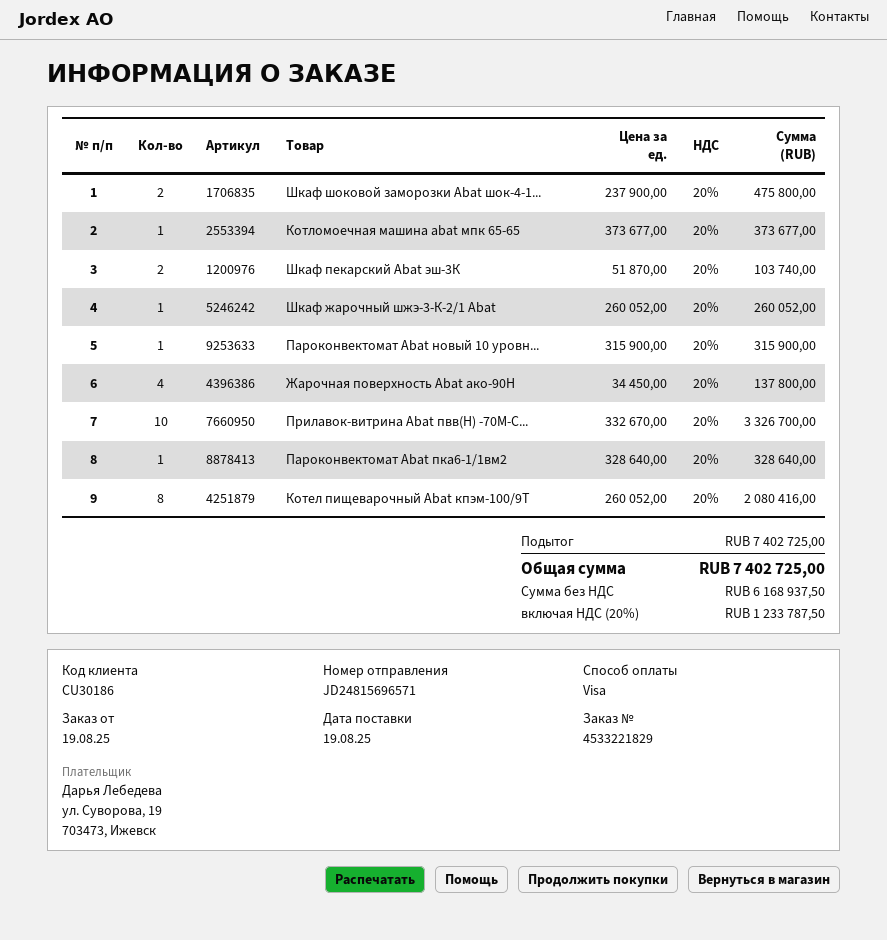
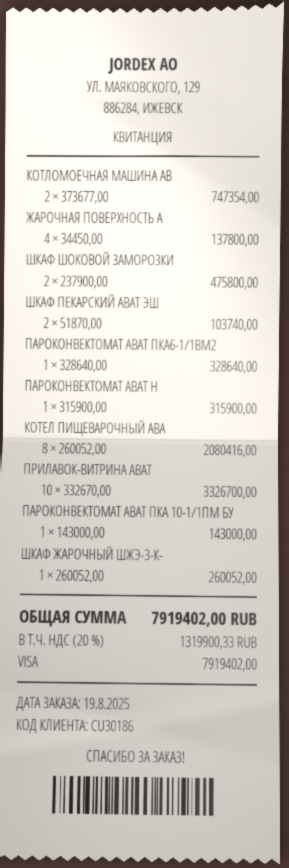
Котломоечная машина abat мпк 65-65: 1 x 373677.00 = 373677.00 -> 2 x 373677.00 = 747354.00
ПАРОКОНВЕКТОМАТ ABAT ПКА 10-1/1ПМ БУ: none -> 1 x 143000.00 = 143000.00
tax: 20% = 1233787.50 -> 20% = 1319900.33
total: 7402725.00 -> 7919402.00

